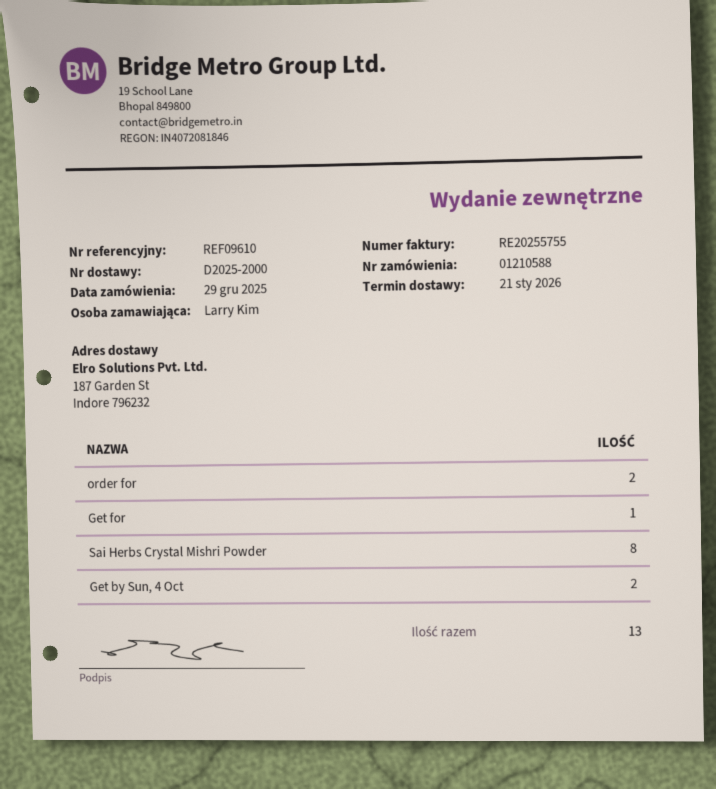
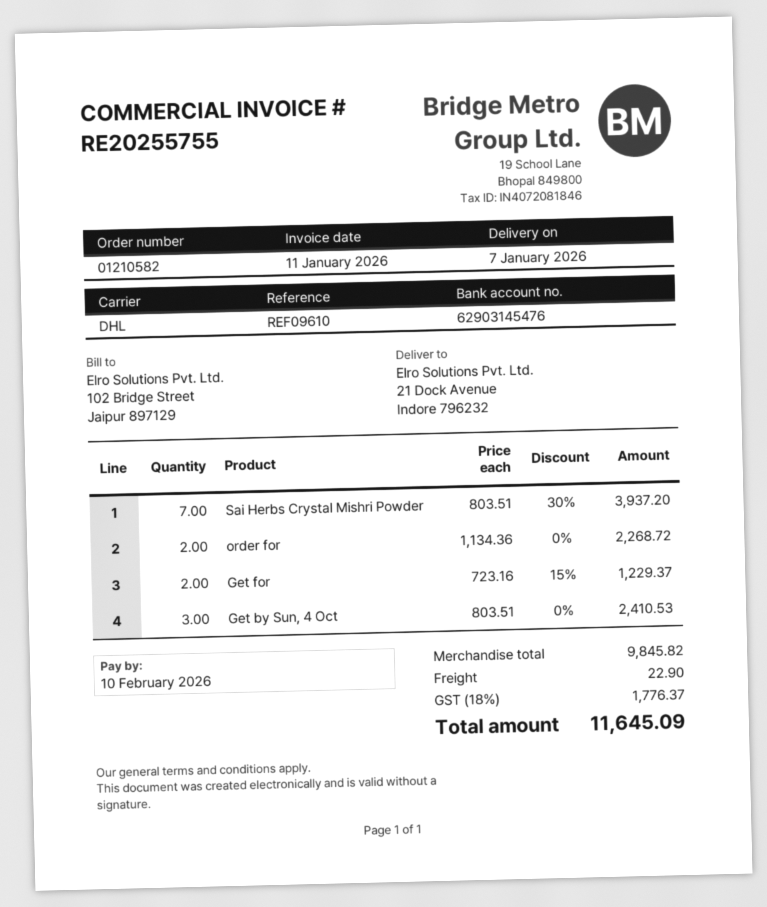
order number: 01210588 -> 01210582
delivery date: 2026-01-21 -> 2026-01-07
ship to: 187 Garden St, Indore 796232 -> 21 Dock Avenue, Indore 796232
Get for: 1 -> 2
Sai Herbs Crystal Mishri Powder: 8 -> 7
Get by Sun, 4 Oct: 2 -> 3

